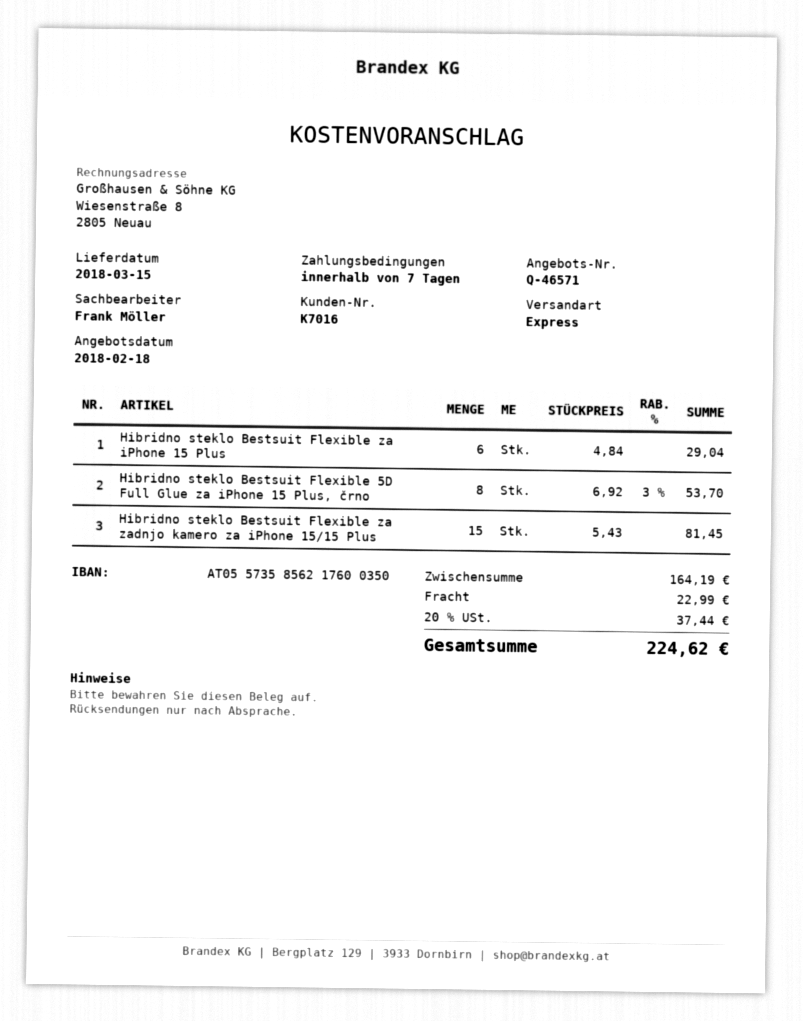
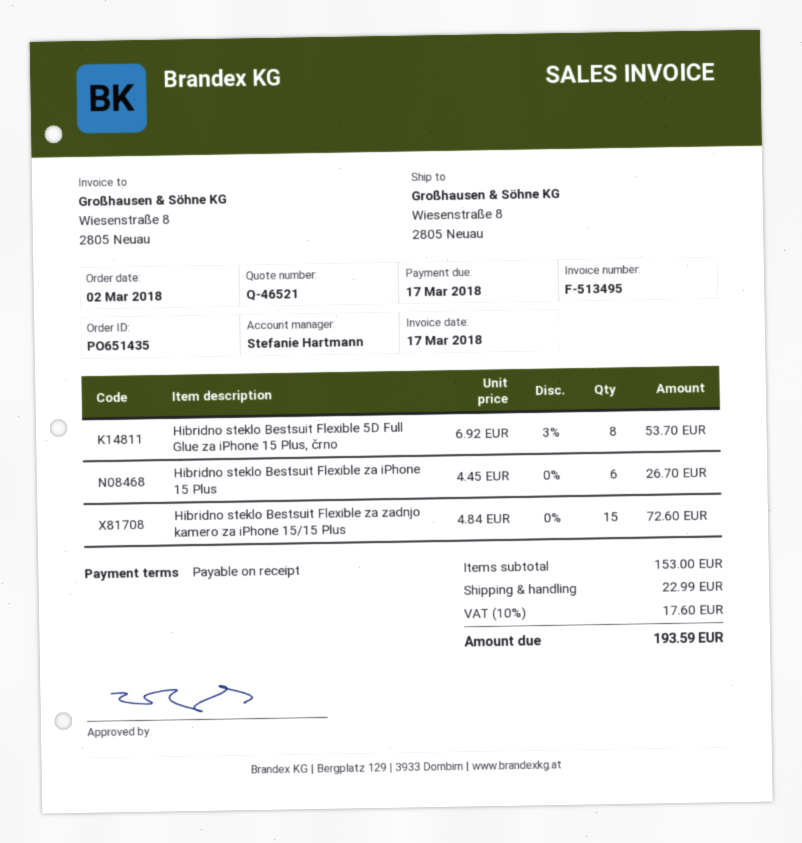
quote number: Q-46571 -> Q-46521
payment terms: 7 days -> on receipt
sales rep: Frank Möller -> Stefanie Hartmann
Hibridno steklo Bestsuit Flexible za iPhone 15 Plus: 6 x 4.84 = 29.04 -> 6 x 4.45 = 26.70
Hibridno steklo Bestsuit Flexible za zadnjo kamero za iPhone 15/15 Plus: 15 x 5.43 = 81.45 -> 15 x 4.84 = 72.60
subtotal: 164.19 -> 153.00
tax: 20% = 37.44 -> 10% = 17.60
total: 224.62 -> 193.59

